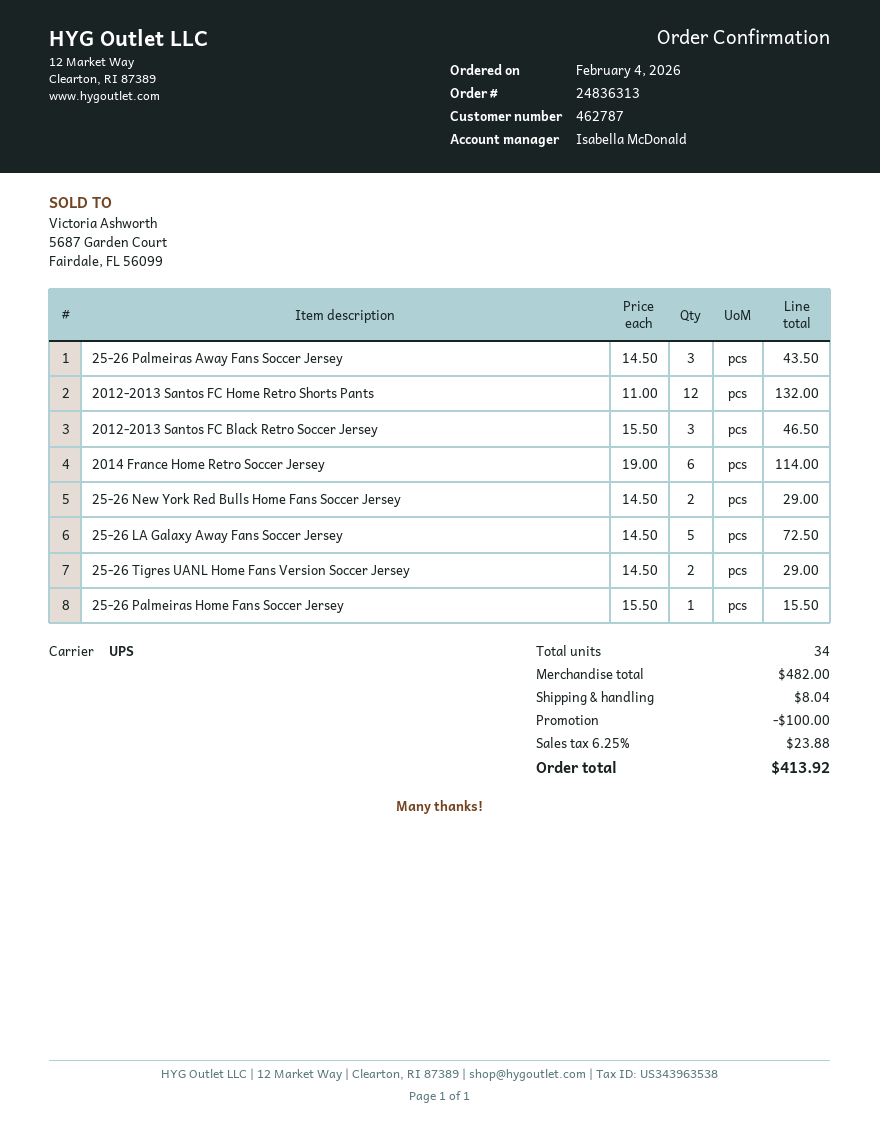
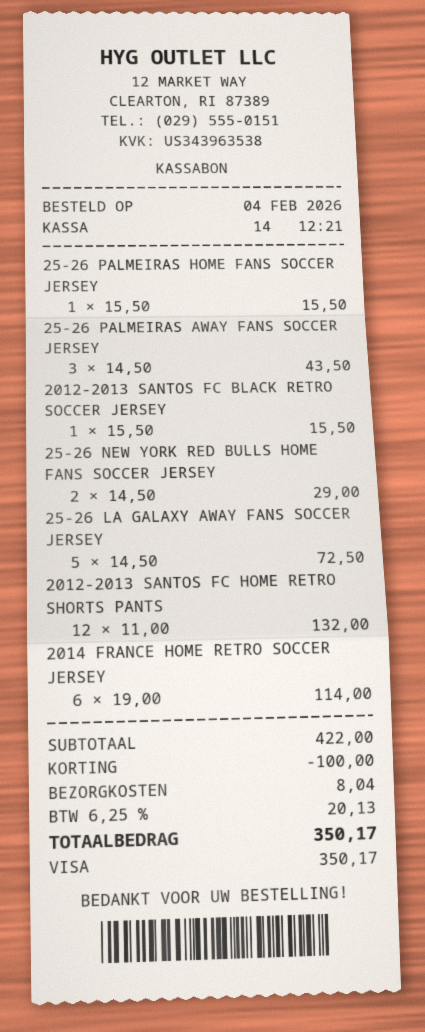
2012-2013 Santos FC Black Retro Soccer Jersey: 3 x 15.50 = 46.50 -> 1 x 15.50 = 15.50
25-26 Tigres UANL Home Fans Version Soccer Jersey: 2 x 14.50 = 29.00 -> none
subtotal: 482.00 -> 422.00
tax: 6.25% = 23.88 -> 6.25% = 20.13
total: 413.92 -> 350.17

